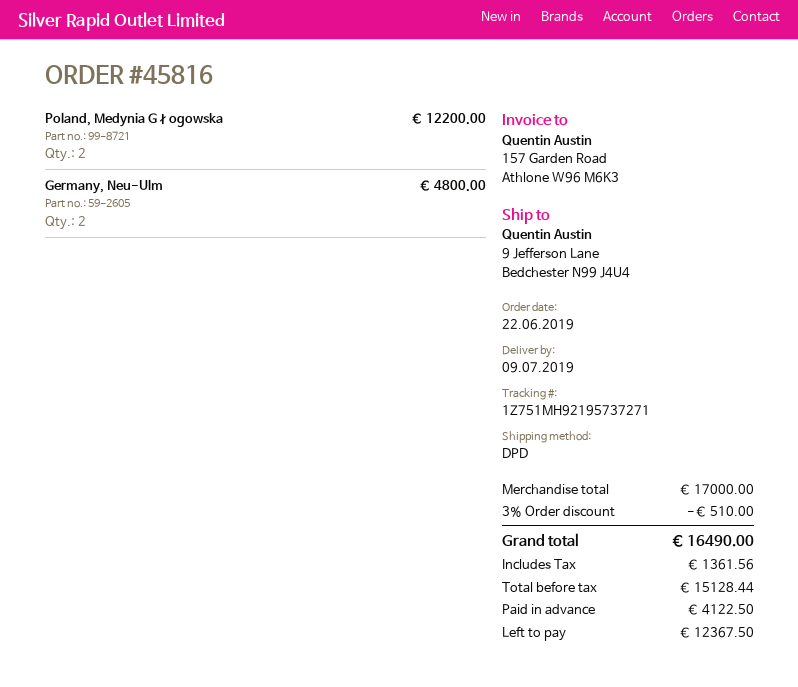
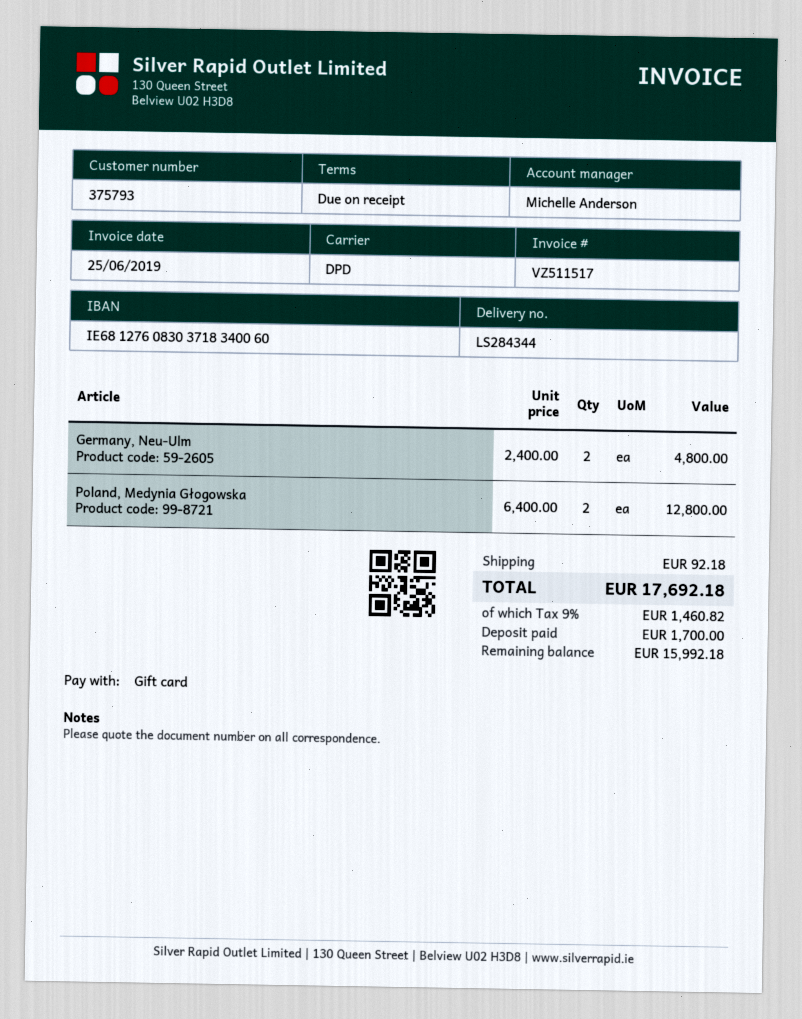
Poland, Medynia Głogowska: 2 for 12200.00 -> 2 for 12800.00
discount: 3% = 510.00 -> none
shipping: none -> 92.18
tax: 1361.56 -> 1460.82
total: 16490.00 -> 17692.18
deposit: 4122.50 -> 1700.00
balance: 12367.50 -> 15992.18

